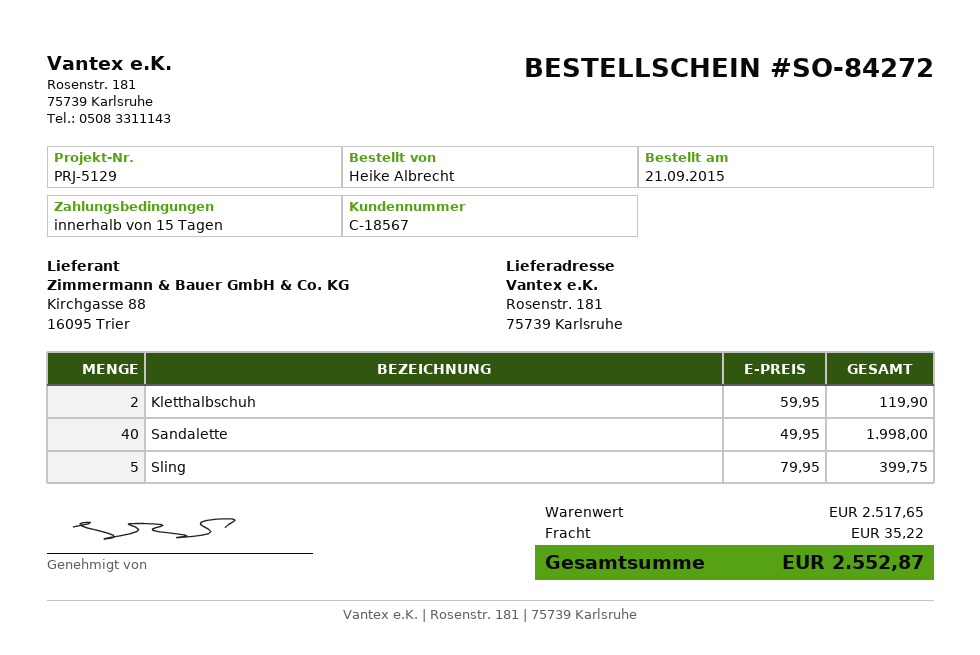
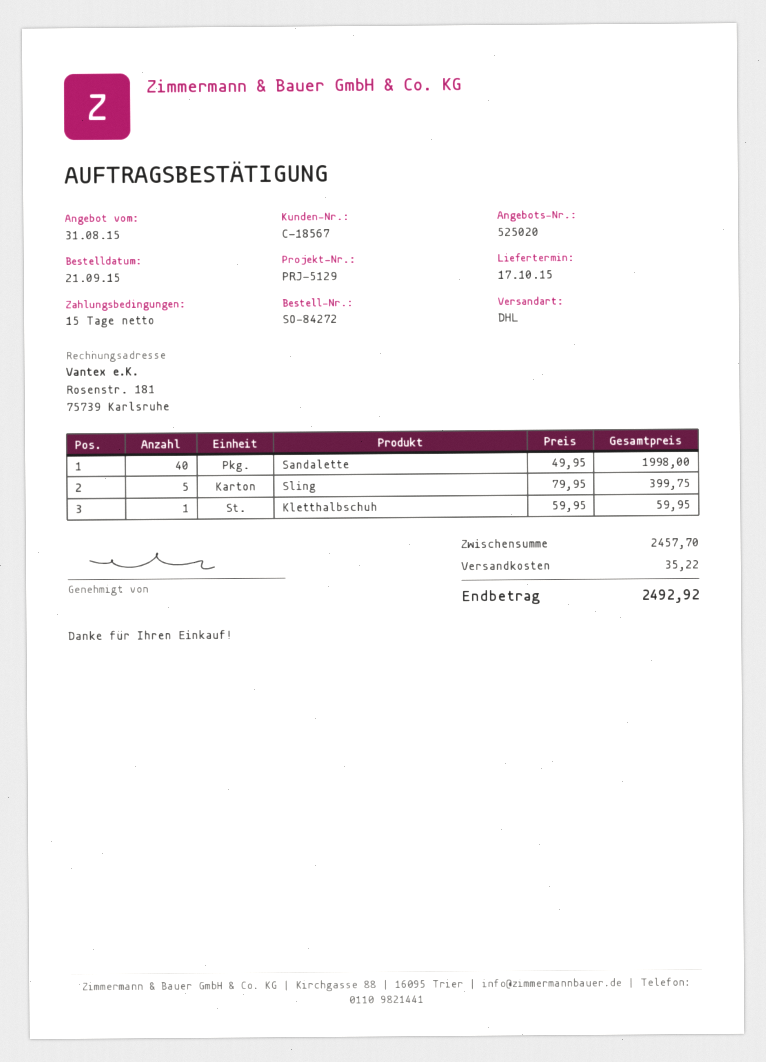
Kletthalbschuh: 2 x 59.95 = 119.90 -> 1 x 59.95 = 59.95
subtotal: 2517.65 -> 2457.70
total: 2552.87 -> 2492.92

